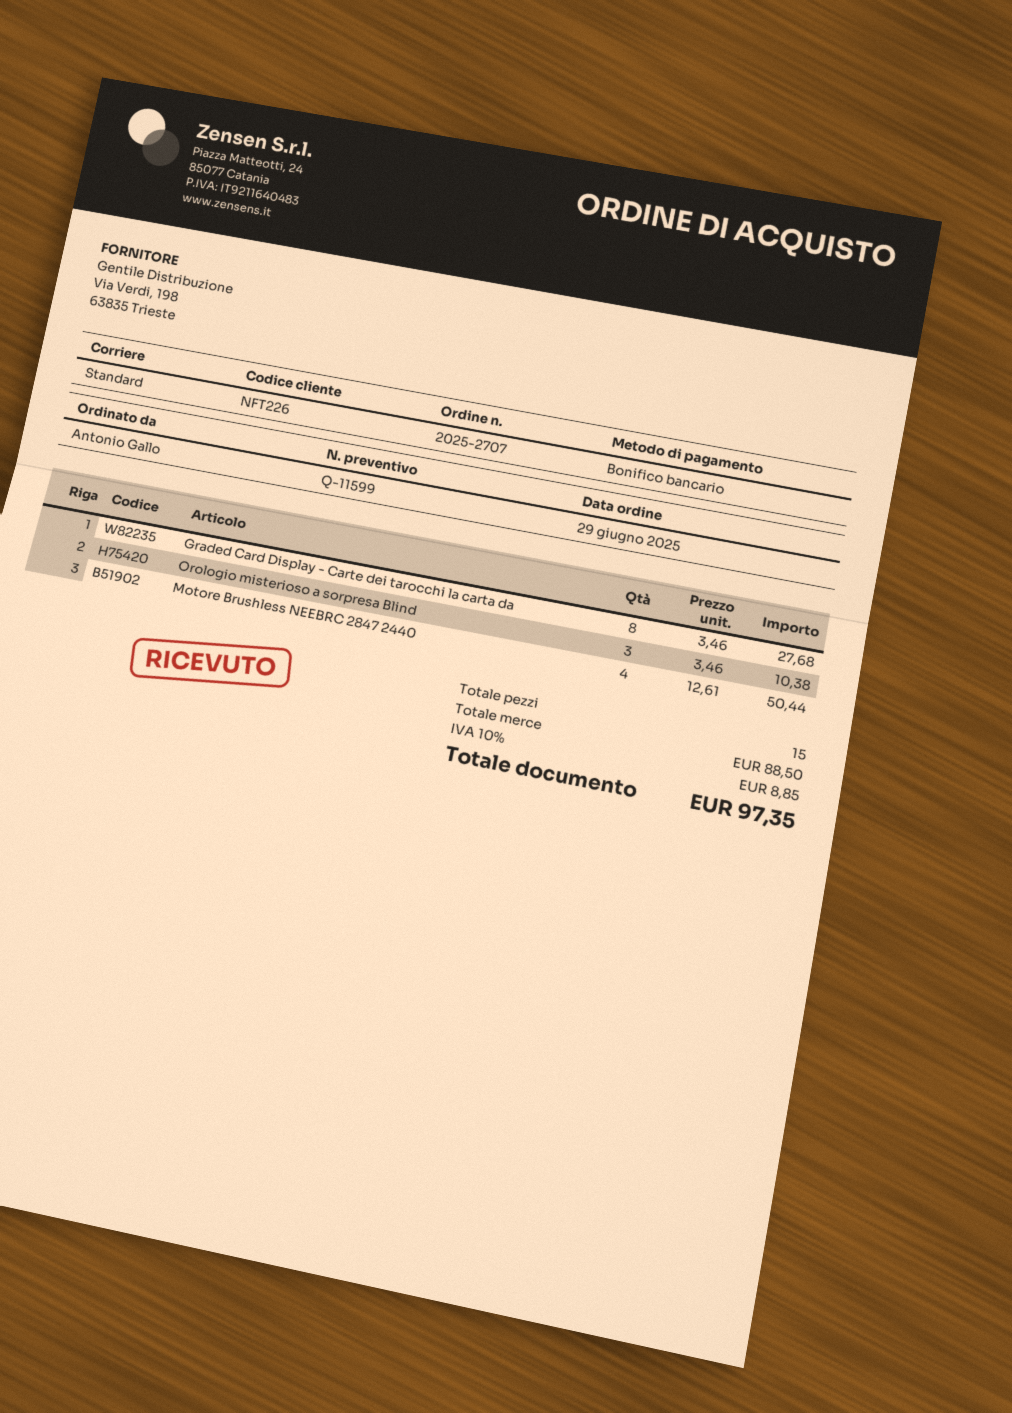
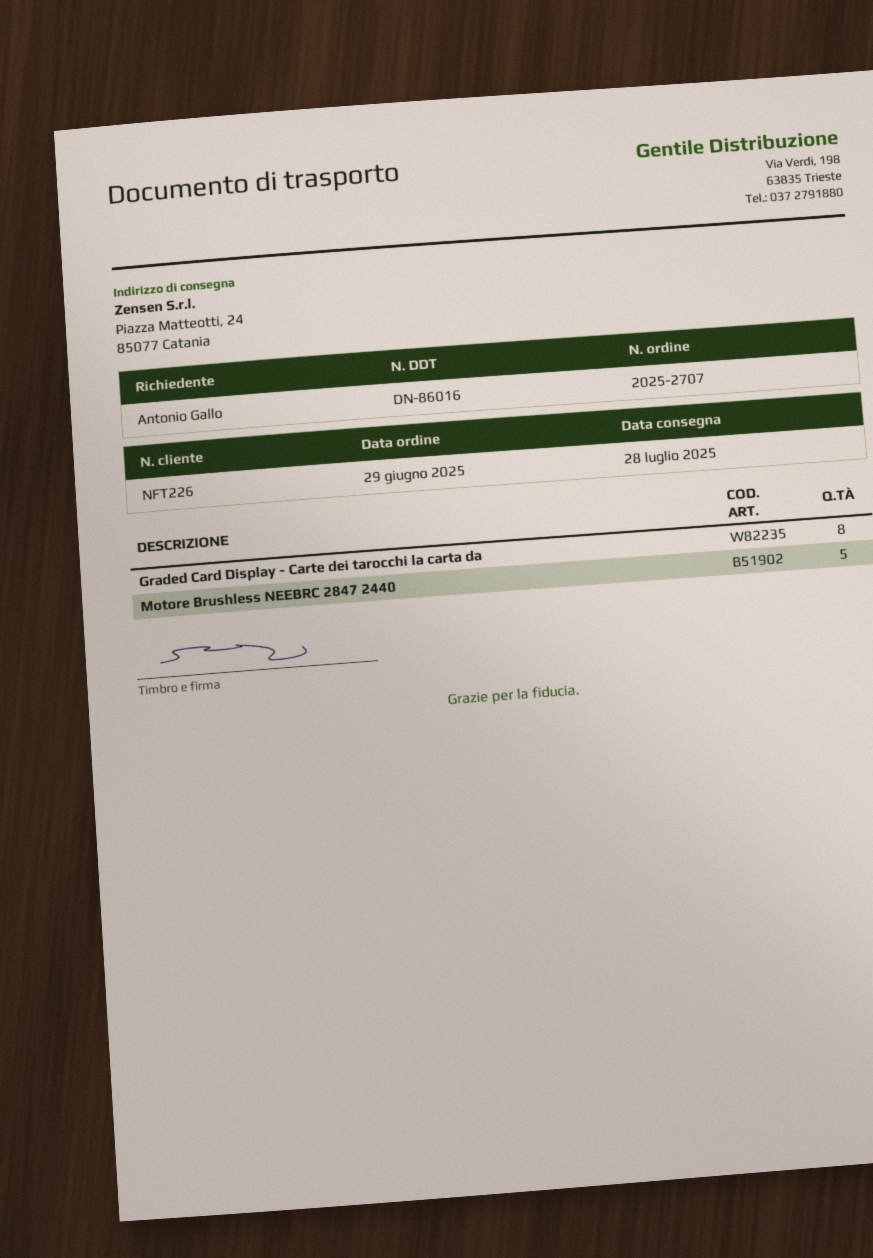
Orologio misterioso a sorpresa Blind: 3 -> none
Motore Brushless NEEBRC 2847 2440: 4 -> 5

